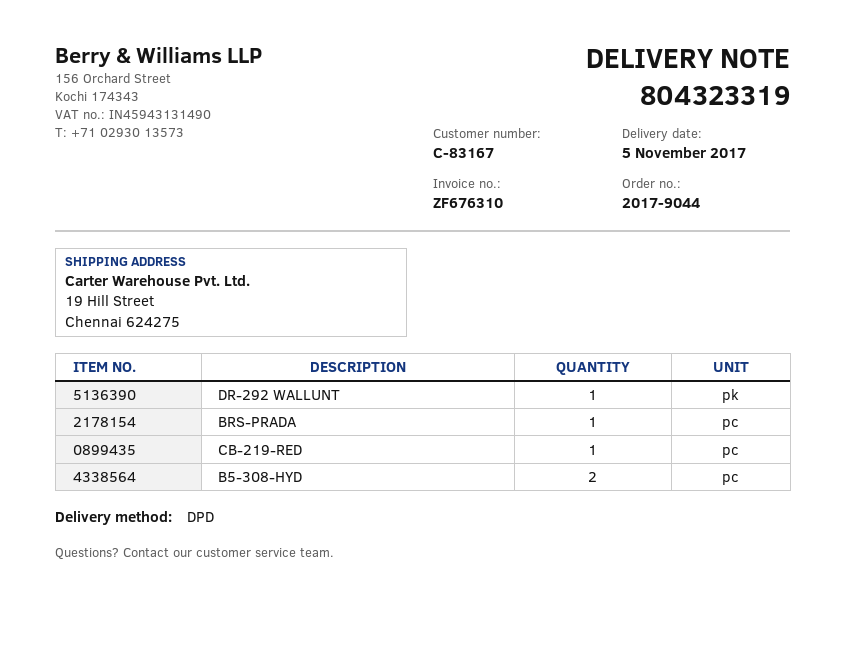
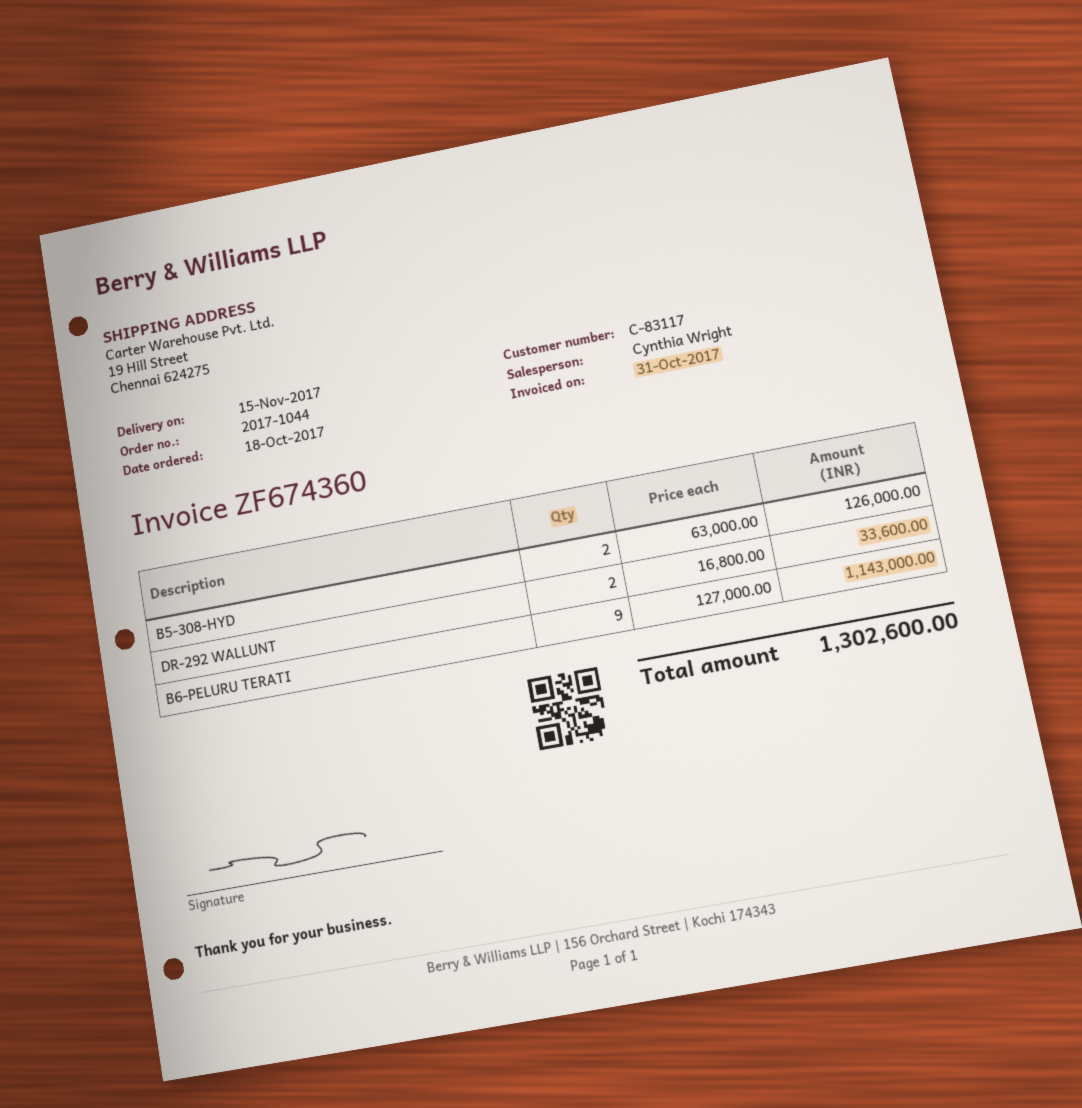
order number: 2017-9044 -> 2017-1044
delivery date: 2017-11-05 -> 2017-11-15
invoice number: ZF676310 -> ZF674360
customer number: C-83167 -> C-83117
DR-292 WALLUNT: 1 -> 2
BRS-PRADA: 1 -> none
CB-219-RED: 1 -> none
B6-PELURU TERATI: none -> 9

